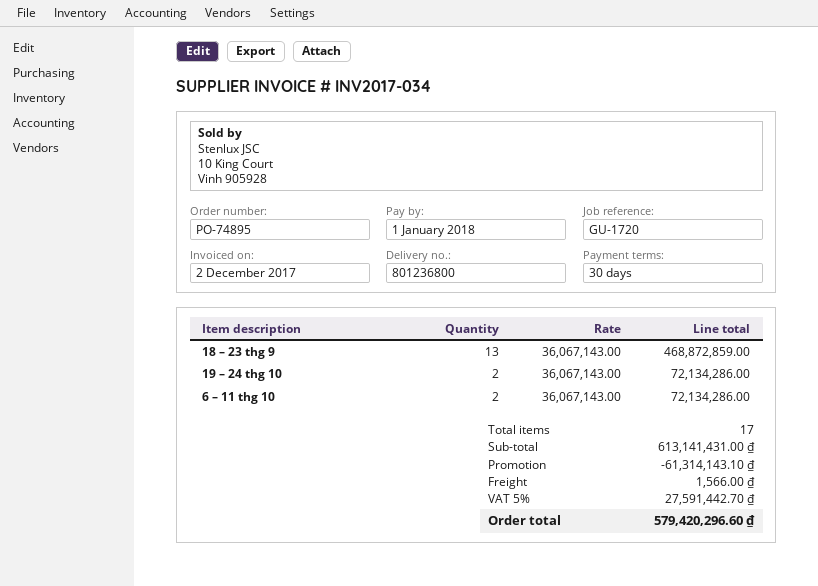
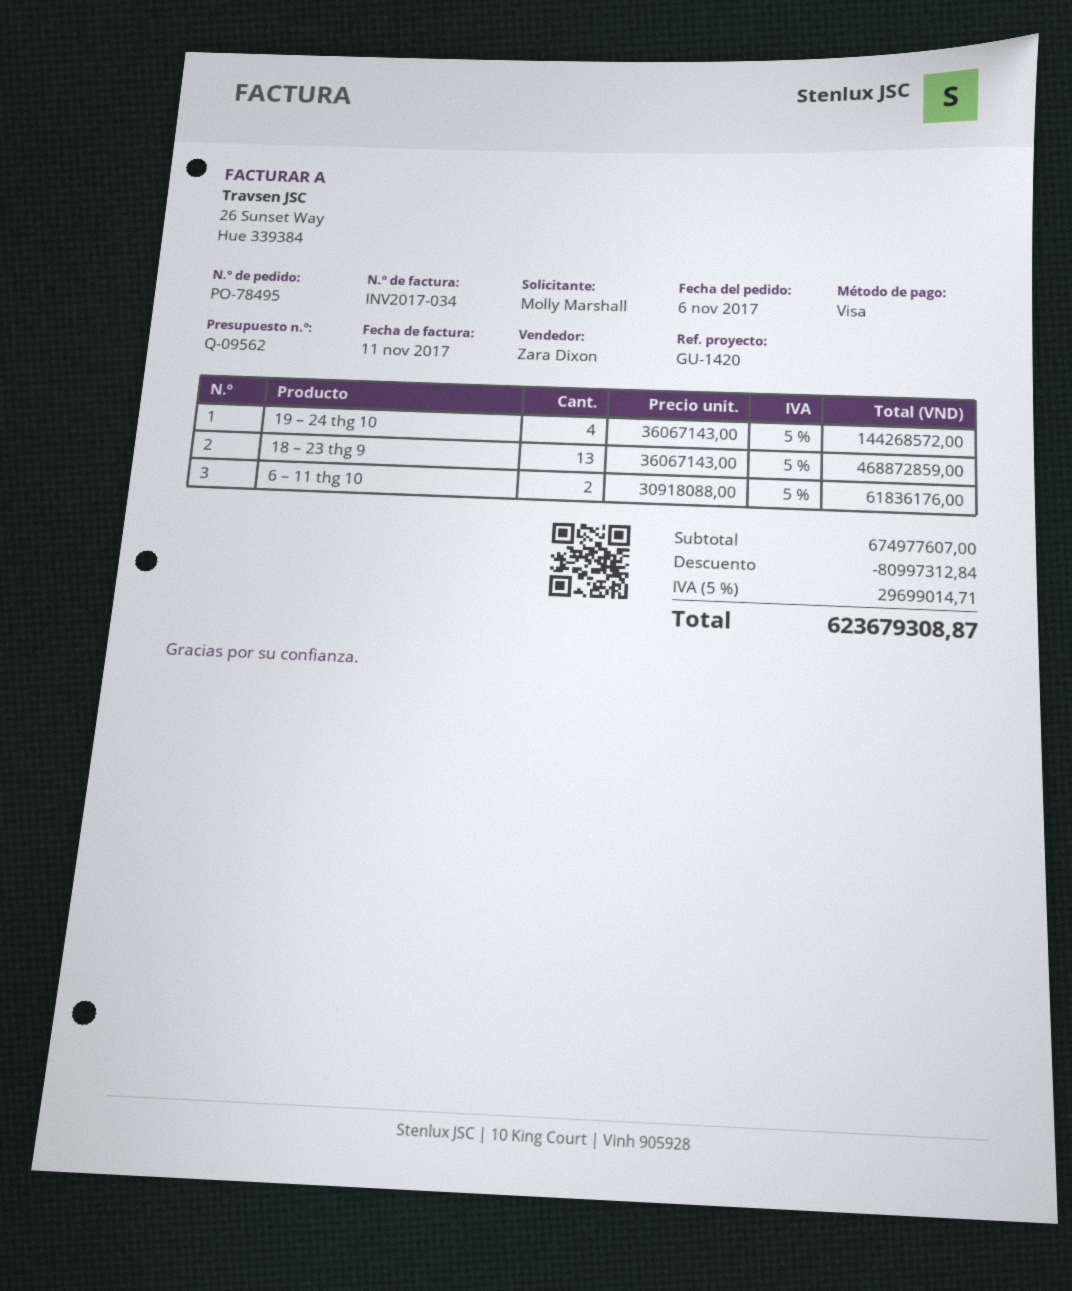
order number: PO-74895 -> PO-78495
invoice date: 2017-12-02 -> 2017-11-11
reference: GU-1720 -> GU-1420
19 – 24 thg 10: 2 x 36067143.00 = 72134286.00 -> 4 x 36067143.00 = 144268572.00
6 – 11 thg 10: 2 x 36067143.00 = 72134286.00 -> 2 x 30918088.00 = 61836176.00
subtotal: 613141431.00 -> 674977607.00
discount: 61314143.10 -> 80997312.84
shipping: 1566.00 -> none
tax: 5% = 27591442.70 -> 5% = 29699014.71
total: 579420296.60 -> 623679308.87

